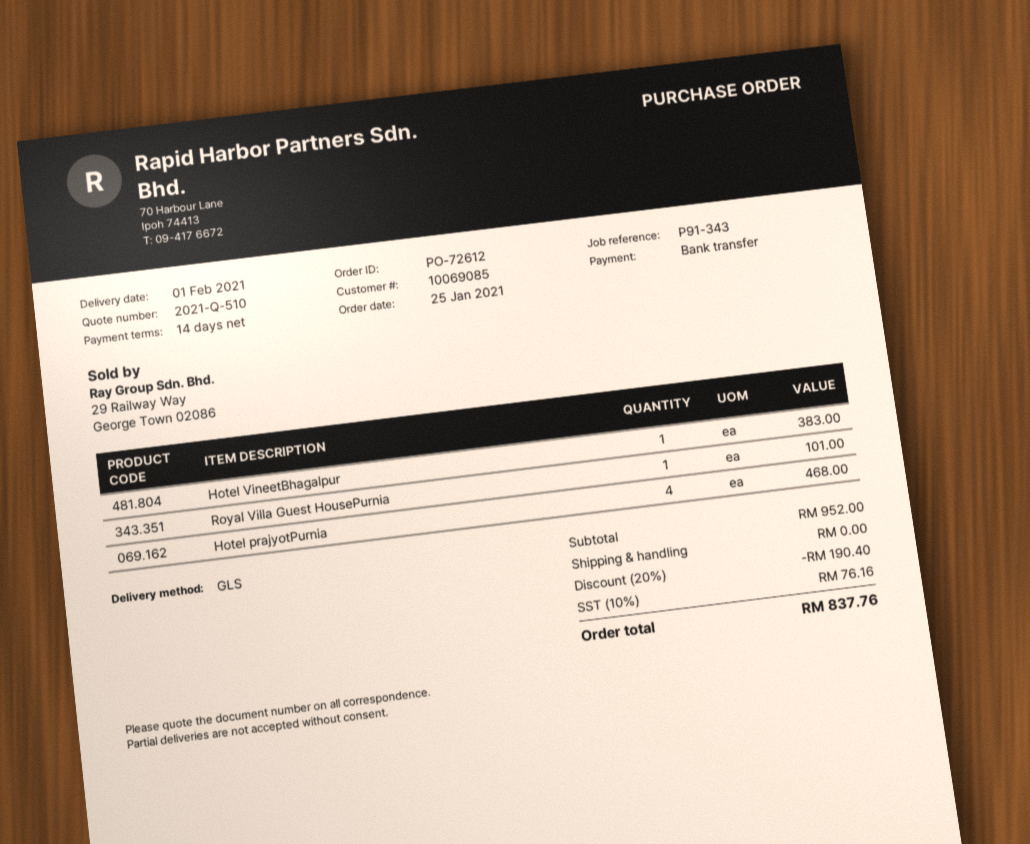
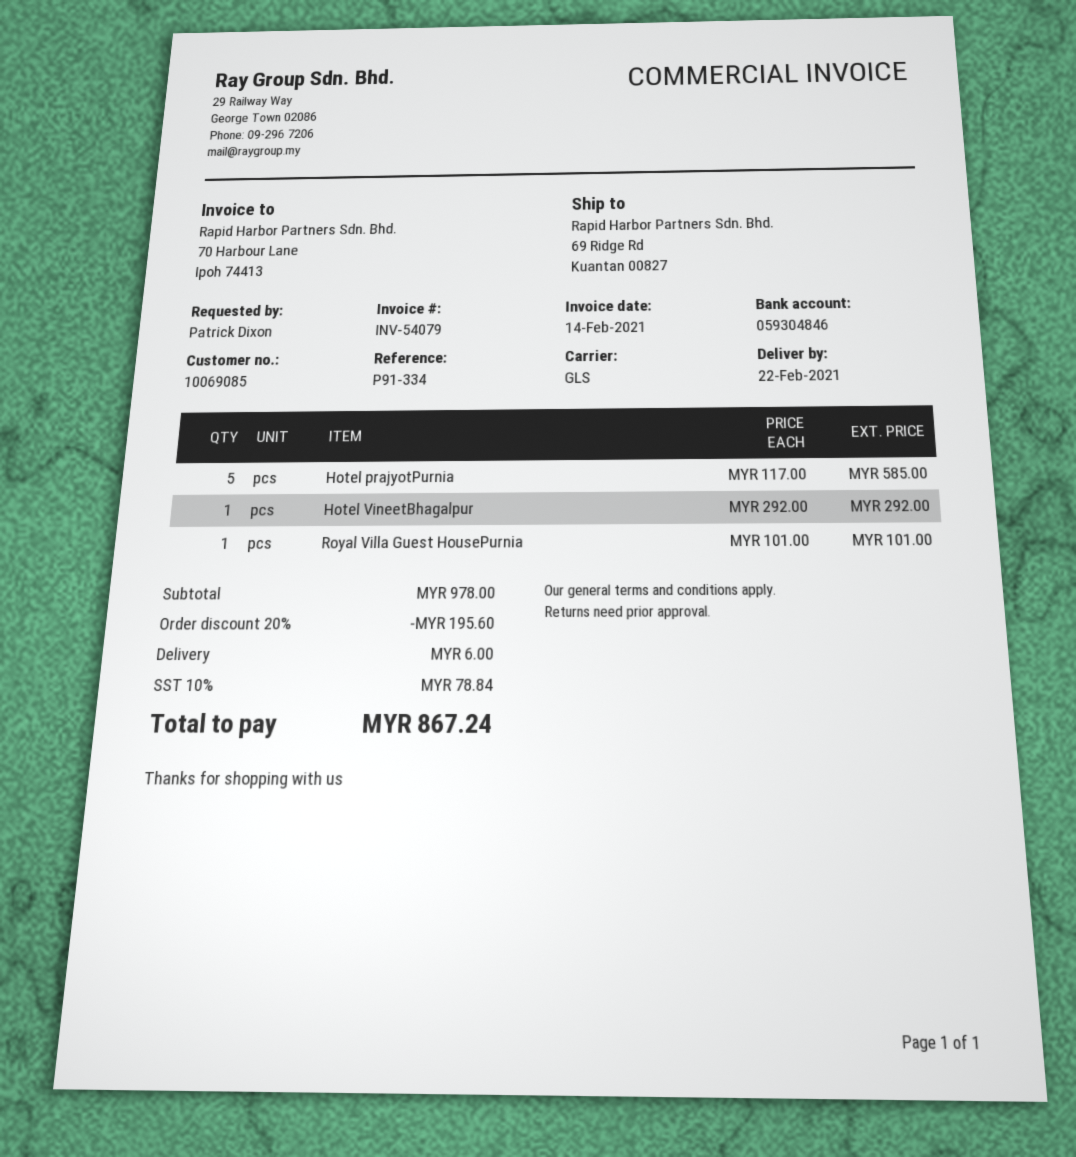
delivery date: 2021-02-01 -> 2021-02-22
reference: P91-343 -> P91-334
Hotel VineetBhagalpur: 1 for 383.00 -> 1 for 292.00
Hotel prajyotPurnia: 4 for 468.00 -> 5 for 585.00
subtotal: 952.00 -> 978.00
discount: 20% = 190.40 -> 20% = 195.60
shipping: 0.00 -> 6.00
tax: 10% = 76.16 -> 10% = 78.84
total: 837.76 -> 867.24

